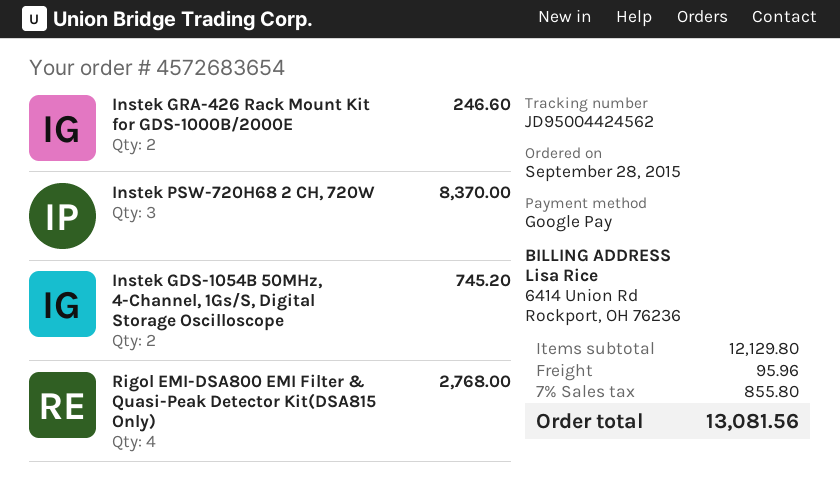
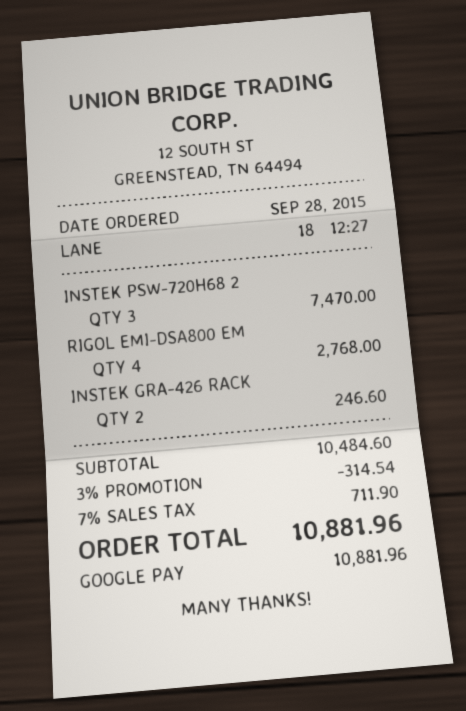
Instek PSW-720H68 2 CH, 720W: 3 for 8370.00 -> 3 for 7470.00
Instek GDS-1054B 50MHz, 4-Channel, 1Gs/S, Digital Storage Oscilloscope: 2 for 745.20 -> none
subtotal: 12129.80 -> 10484.60
discount: none -> 3% = 314.54
shipping: 95.96 -> none
tax: 7% = 855.80 -> 7% = 711.90
total: 13081.56 -> 10881.96

